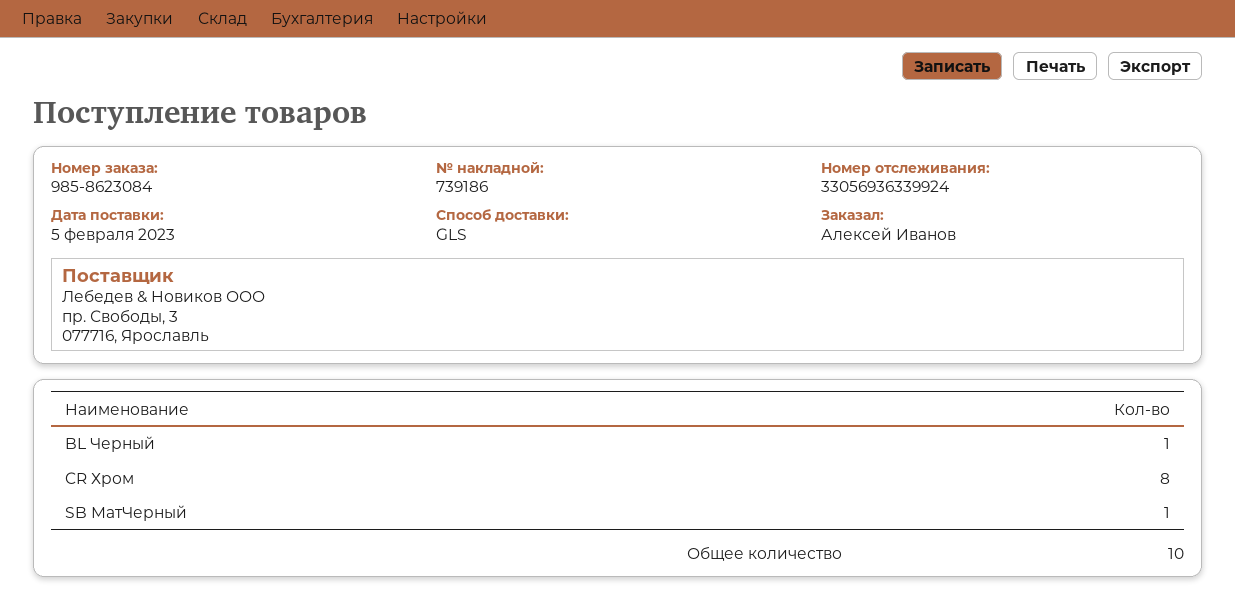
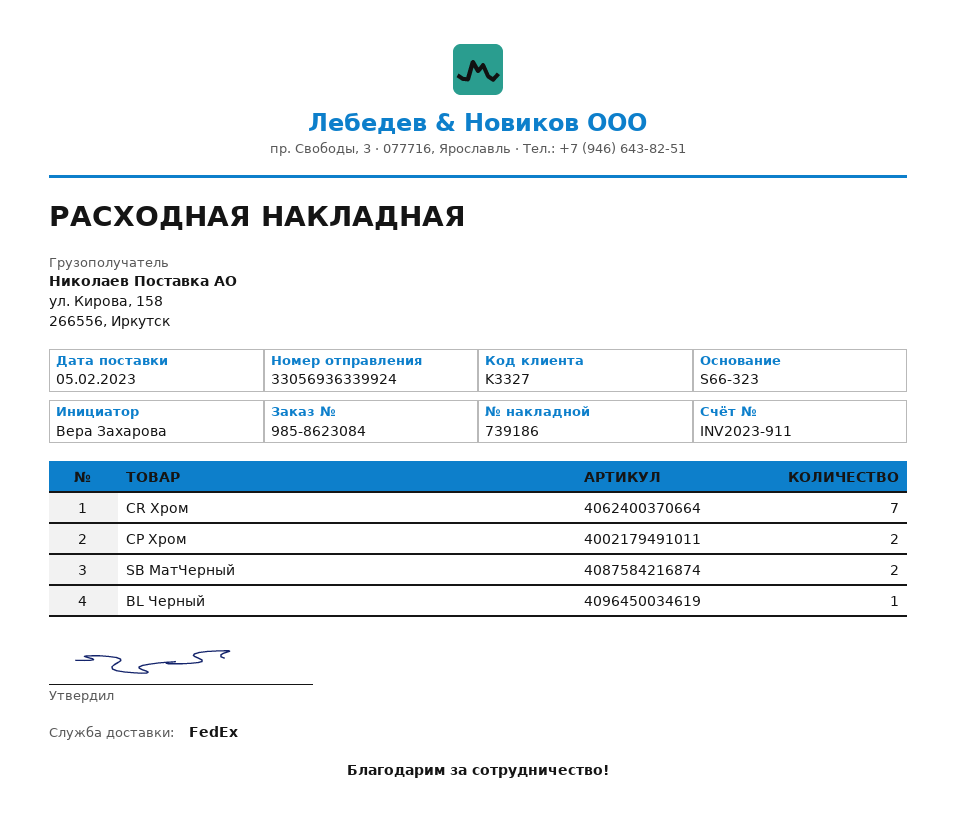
ordered by: Алексей Иванов -> Вера Захарова
shipping method: GLS -> FedEx
CR Хром: 8 -> 7
SB МатЧерный: 1 -> 2
CP Хром: none -> 2

